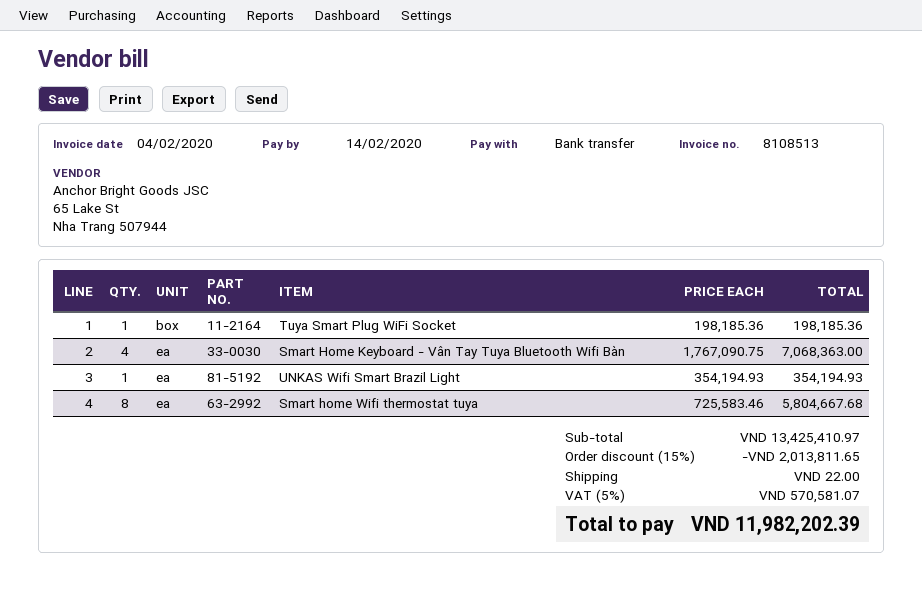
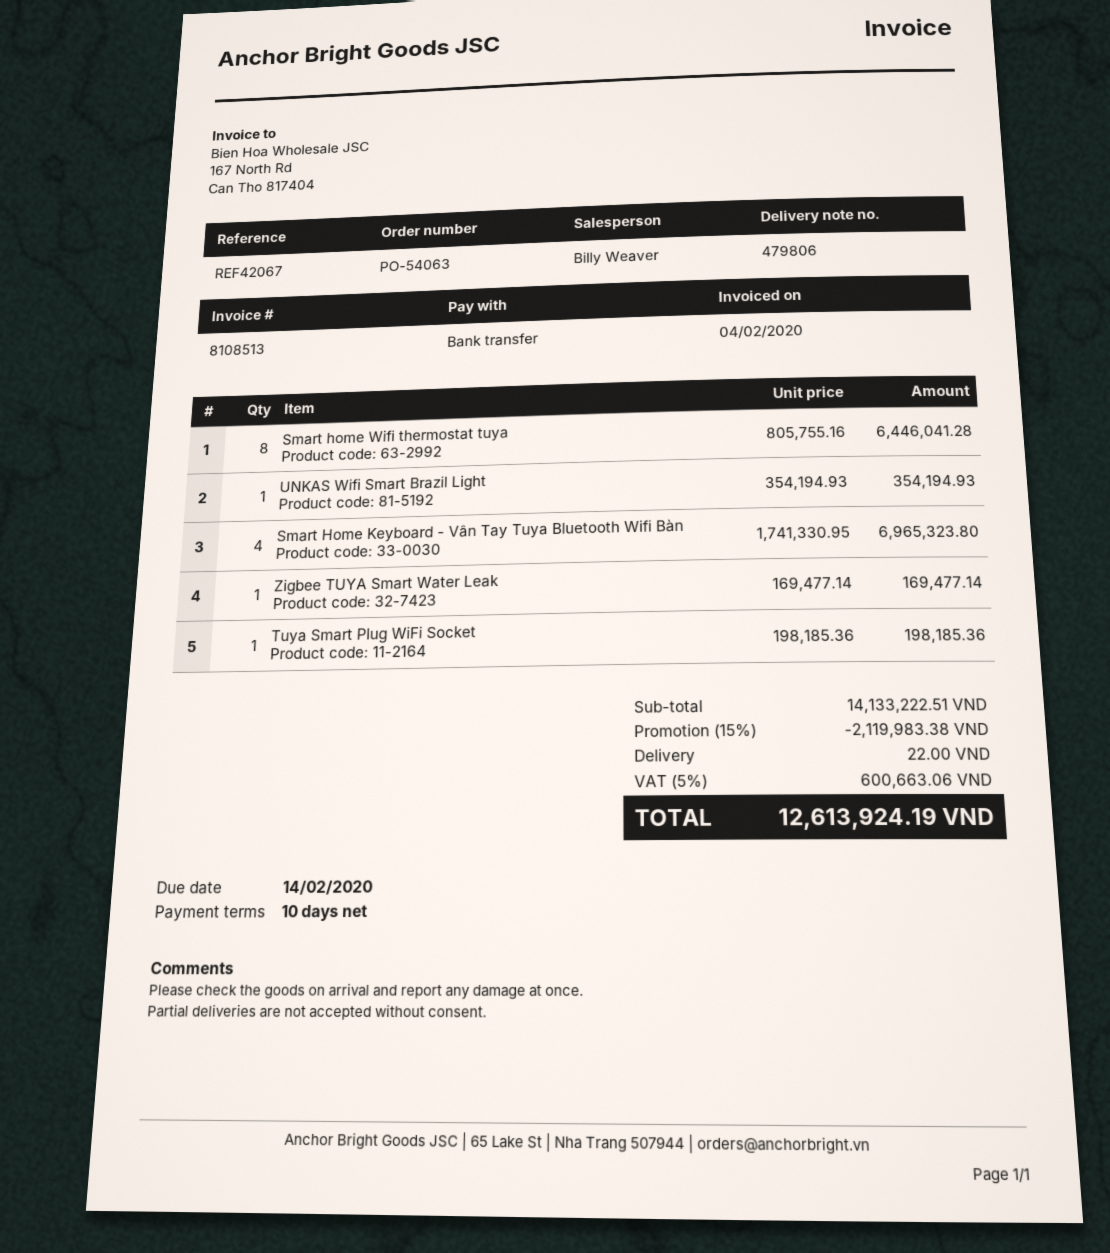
Smart Home Keyboard - Vân Tay Tuya Bluetooth Wifi Bàn: 4 x 1767090.75 = 7068363.00 -> 4 x 1741330.95 = 6965323.80
Smart home Wifi thermostat tuya: 8 x 725583.46 = 5804667.68 -> 8 x 805755.16 = 6446041.28
Zigbee TUYA Smart Water Leak: none -> 1 x 169477.14 = 169477.14
subtotal: 13425410.97 -> 14133222.51
discount: 15% = 2013811.65 -> 15% = 2119983.38
tax: 5% = 570581.07 -> 5% = 600663.06
total: 11982202.39 -> 12613924.19

